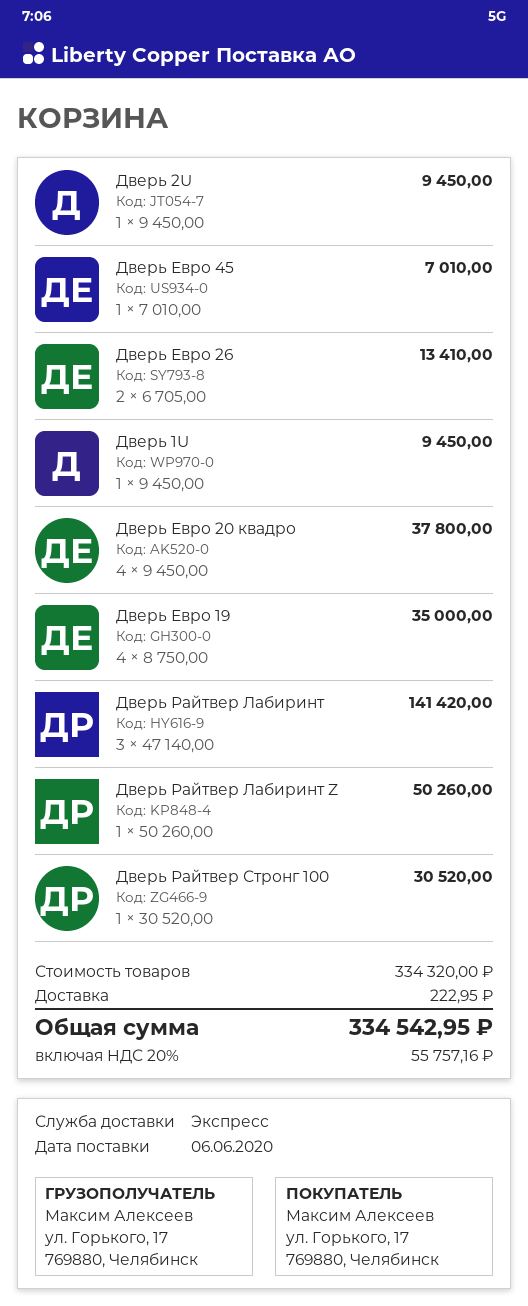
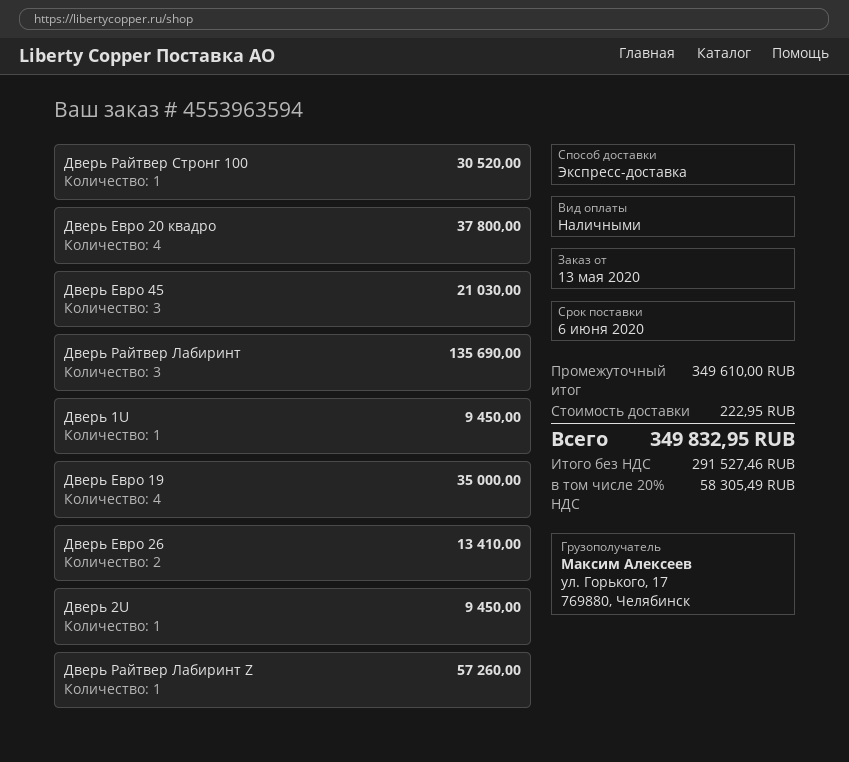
Дверь Евро 45: 1 for 7010.00 -> 3 for 21030.00
Дверь Райтвер Лабиринт: 3 for 141420.00 -> 3 for 135690.00
Дверь Райтвер Лабиринт Z: 1 for 50260.00 -> 1 for 57260.00
subtotal: 334320.00 -> 349610.00
tax: 20% = 55757.16 -> 20% = 58305.49
total: 334542.95 -> 349832.95

